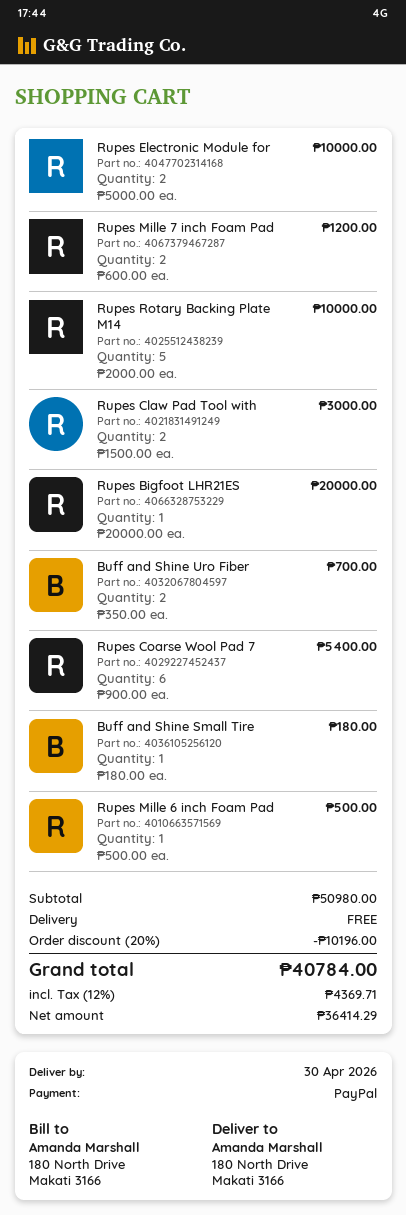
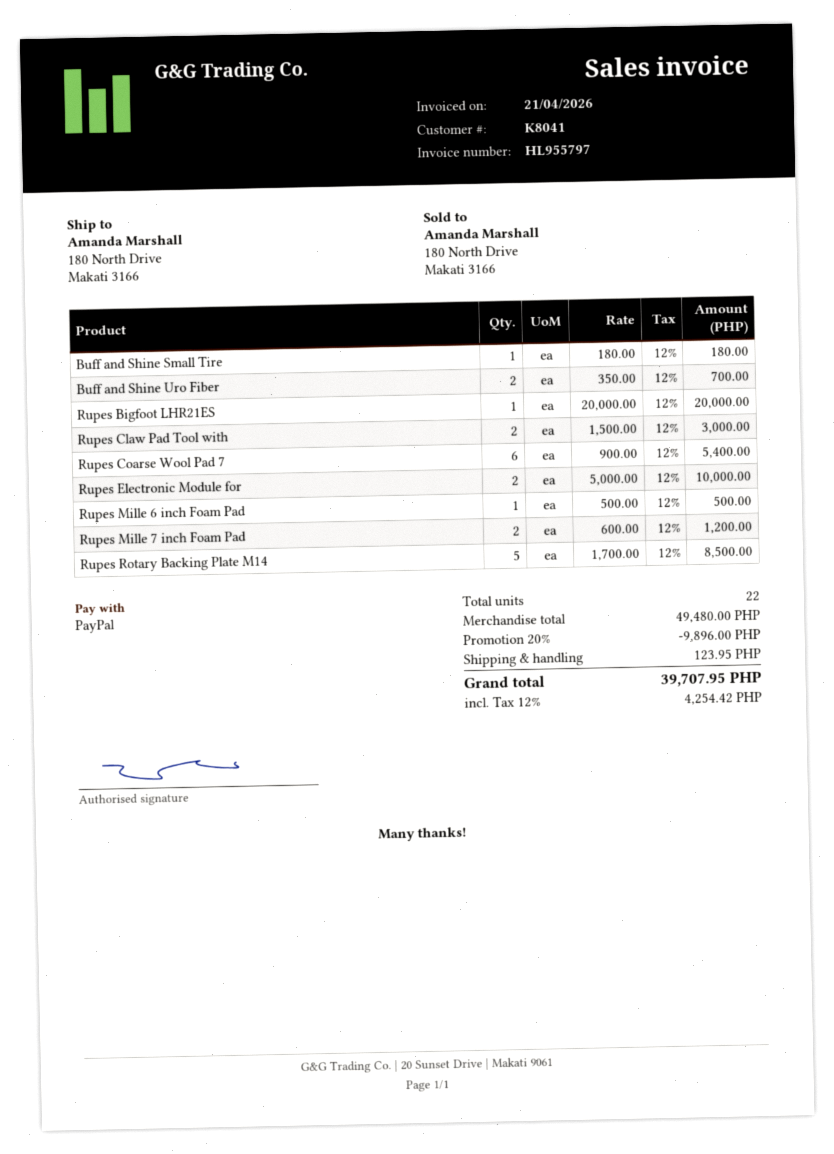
Rupes Rotary Backing Plate M14: 5 x 2000.00 = 10000.00 -> 5 x 1700.00 = 8500.00
subtotal: 50980.00 -> 49480.00
discount: 20% = 10196.00 -> 20% = 9896.00
shipping: 0.00 -> 123.95
tax: 12% = 4369.71 -> 12% = 4254.42
total: 40784.00 -> 39707.95

